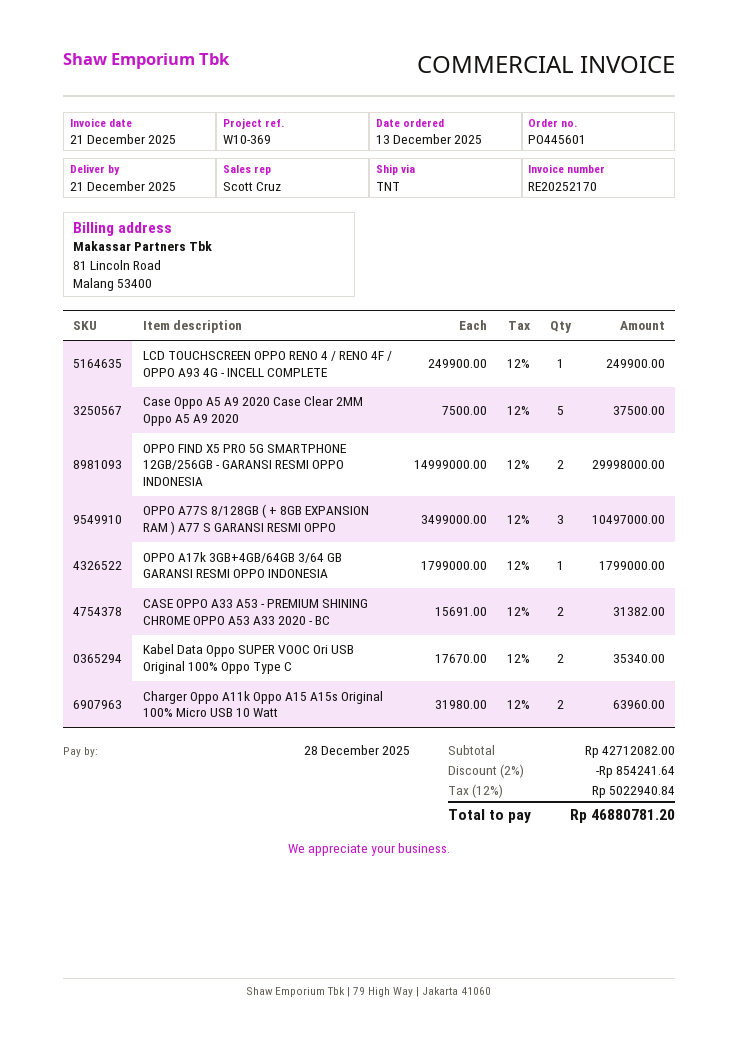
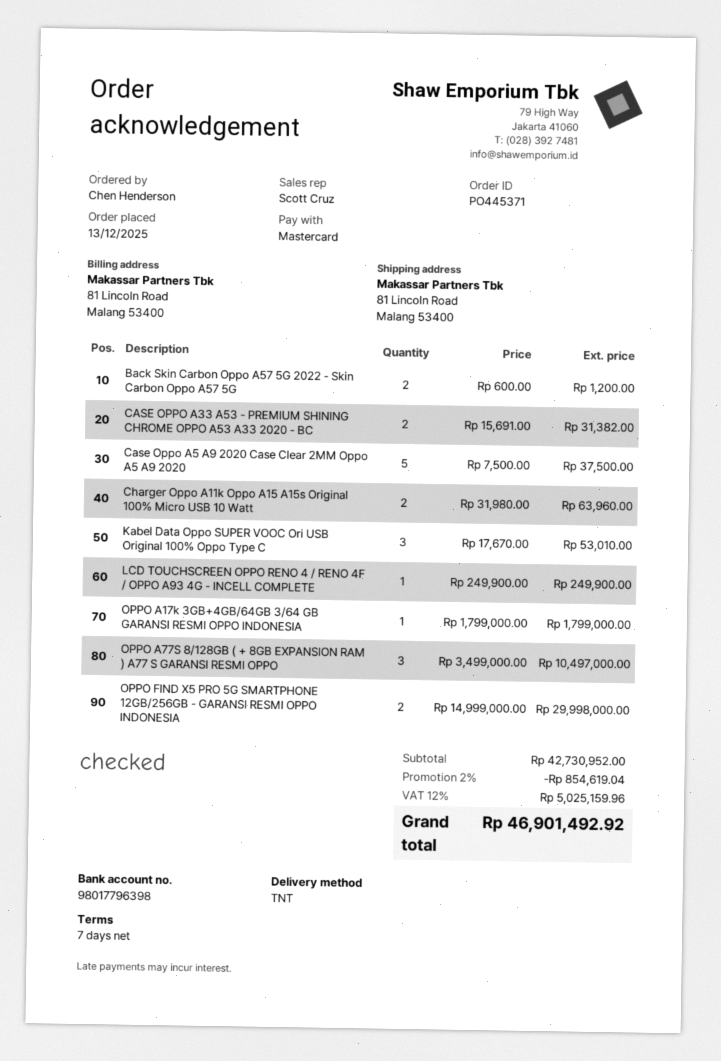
order number: PO445601 -> PO445371
Kabel Data Oppo SUPER VOOC Ori USB Original 100% Oppo Type C: 2 x 17670.00 = 35340.00 -> 3 x 17670.00 = 53010.00
Back Skin Carbon Oppo A57 5G 2022 - Skin Carbon Oppo A57 5G: none -> 2 x 600.00 = 1200.00
subtotal: 42712082.00 -> 42730952.00
discount: 2% = 854241.64 -> 2% = 854619.04
tax: 12% = 5022940.84 -> 12% = 5025159.96
total: 46880781.20 -> 46901492.92

